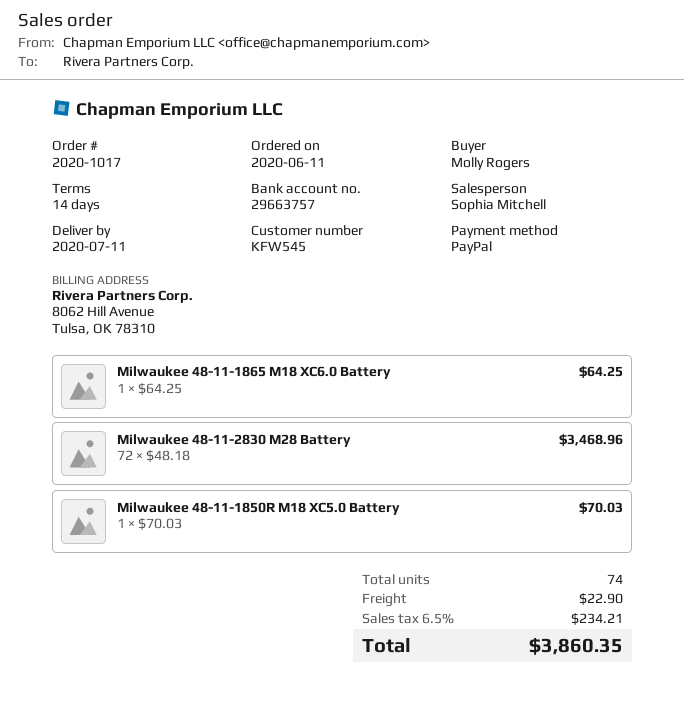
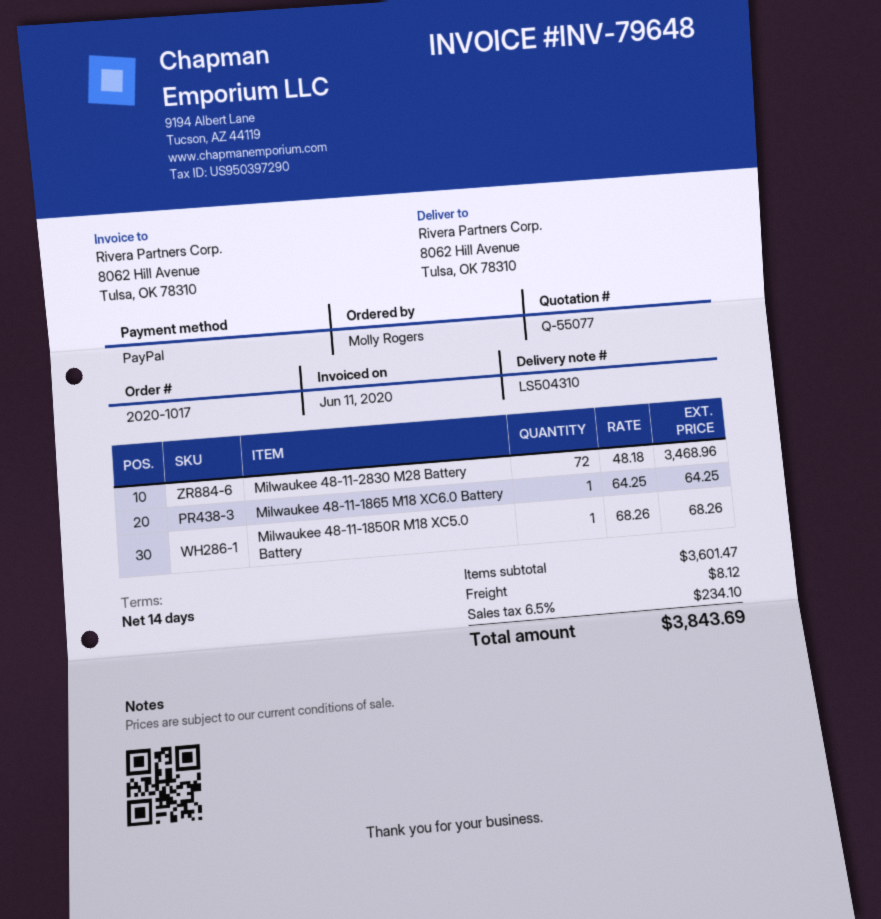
Milwaukee 48-11-1850R M18 XC5.0 Battery: 1 x 70.03 = 70.03 -> 1 x 68.26 = 68.26
shipping: 22.90 -> 8.12
tax: 6.5% = 234.21 -> 6.5% = 234.10
total: 3860.35 -> 3843.69

